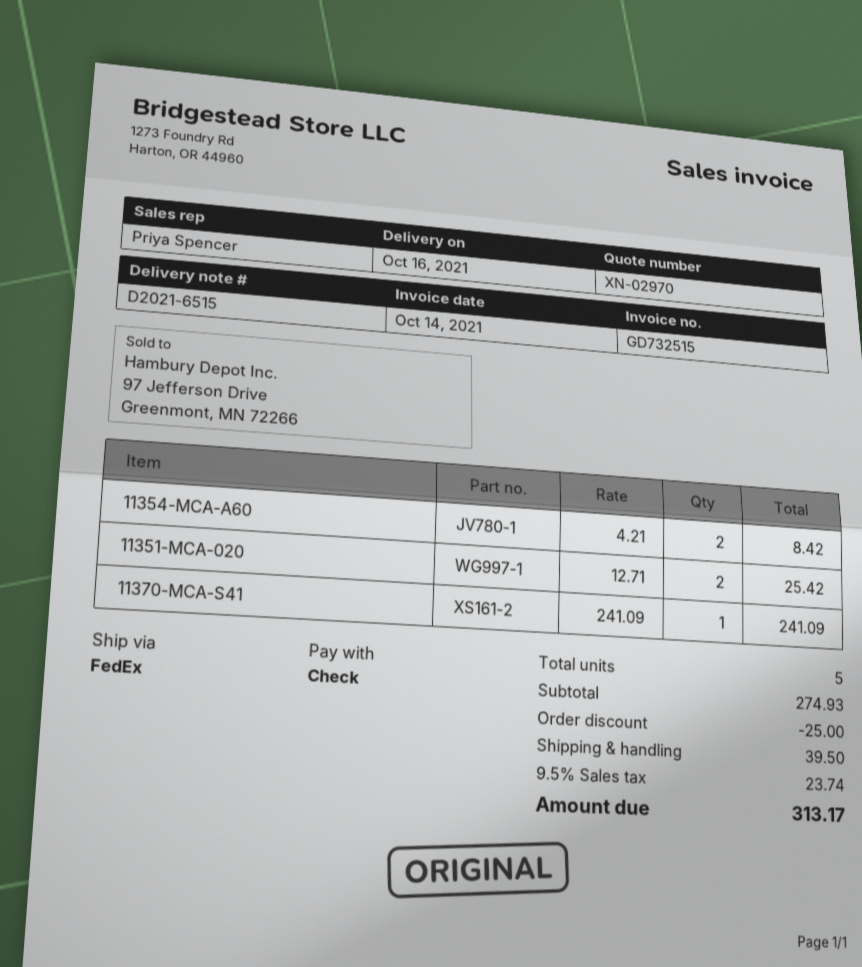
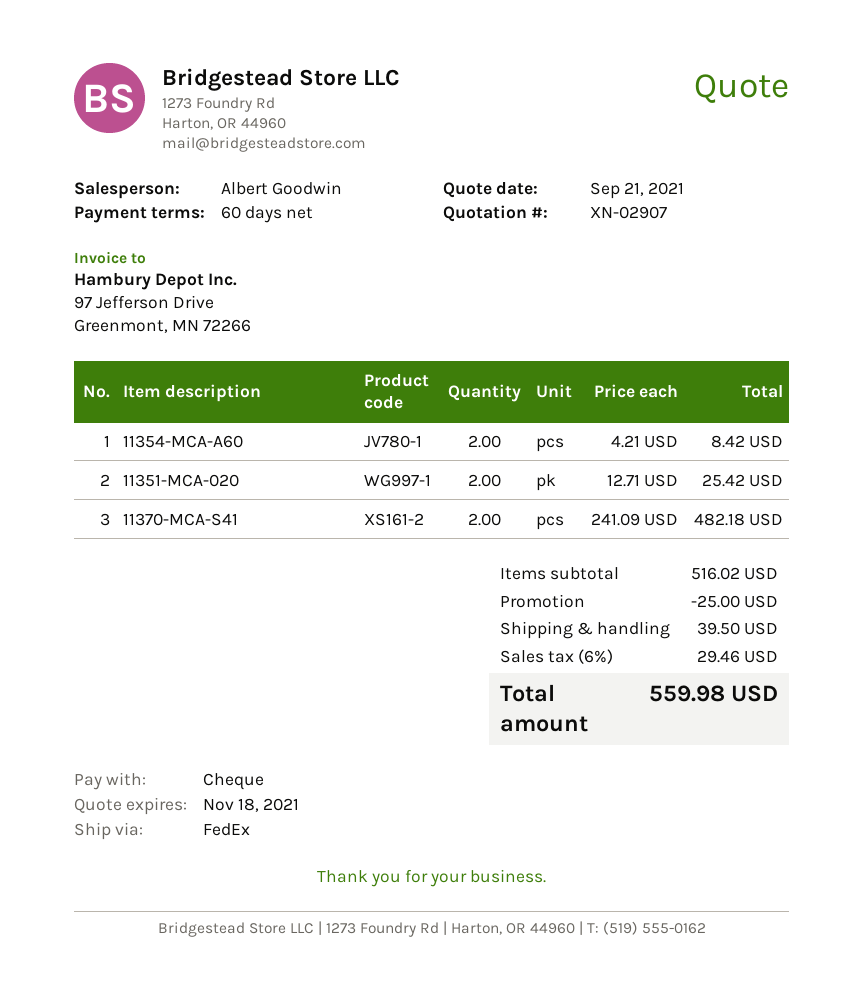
quote number: XN-02970 -> XN-02907
sales rep: Priya Spencer -> Albert Goodwin
11370-MCA-S41: 1 x 241.09 = 241.09 -> 2 x 241.09 = 482.18
subtotal: 274.93 -> 516.02
tax: 9.5% = 23.74 -> 6% = 29.46
total: 313.17 -> 559.98

